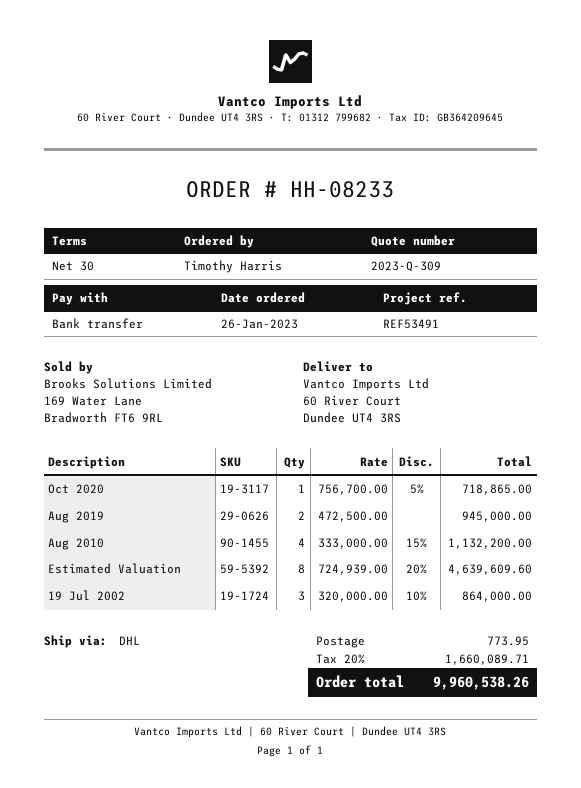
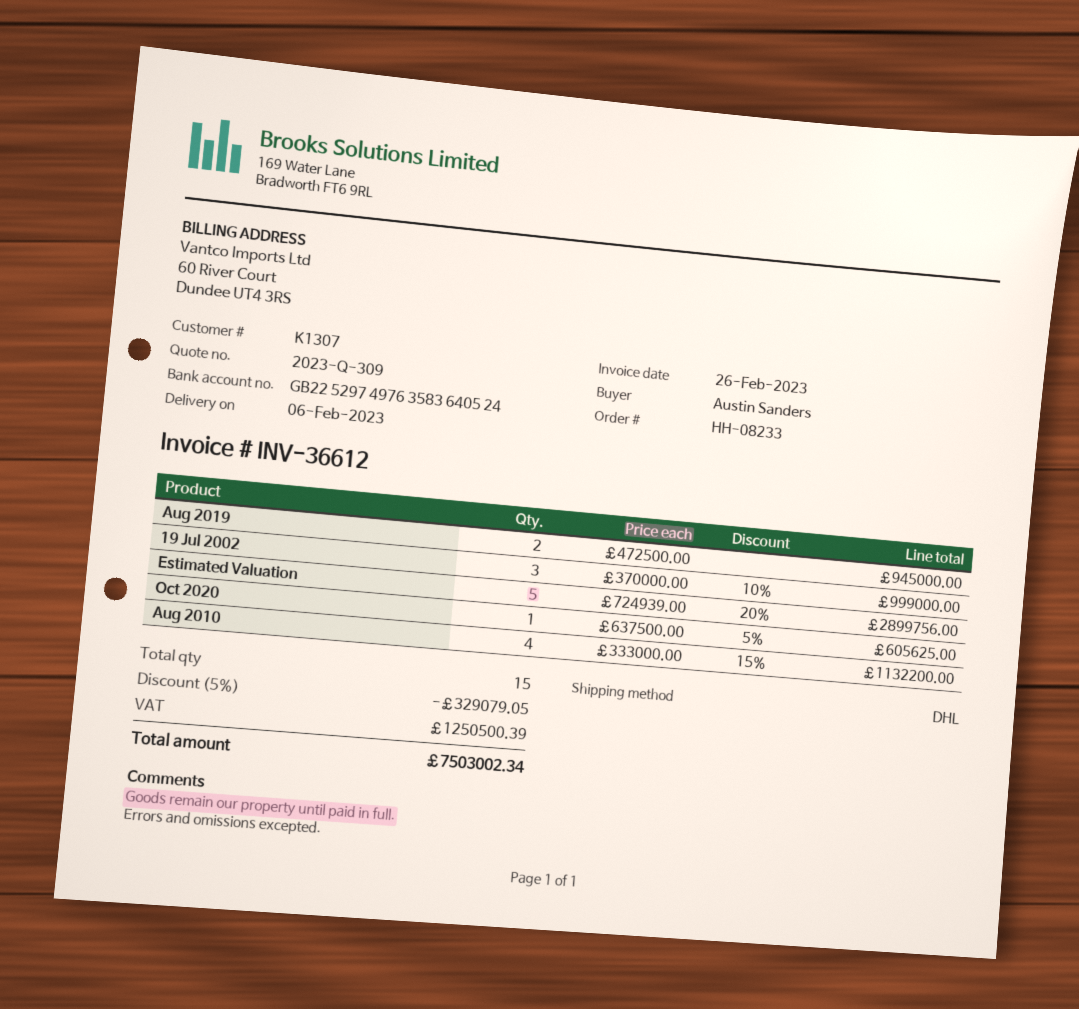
ordered by: Timothy Harris -> Austin Sanders
Oct 2020: 1 x 756700.00 - 5% = 718865.00 -> 1 x 637500.00 - 5% = 605625.00
Estimated Valuation: 8 x 724939.00 - 20% = 4639609.60 -> 5 x 724939.00 - 20% = 2899756.00
19 Jul 2002: 3 x 320000.00 - 10% = 864000.00 -> 3 x 370000.00 - 10% = 999000.00
discount: none -> 5% = 329079.05
shipping: 773.95 -> none
tax: 1660089.71 -> 1250500.39
total: 9960538.26 -> 7503002.34

